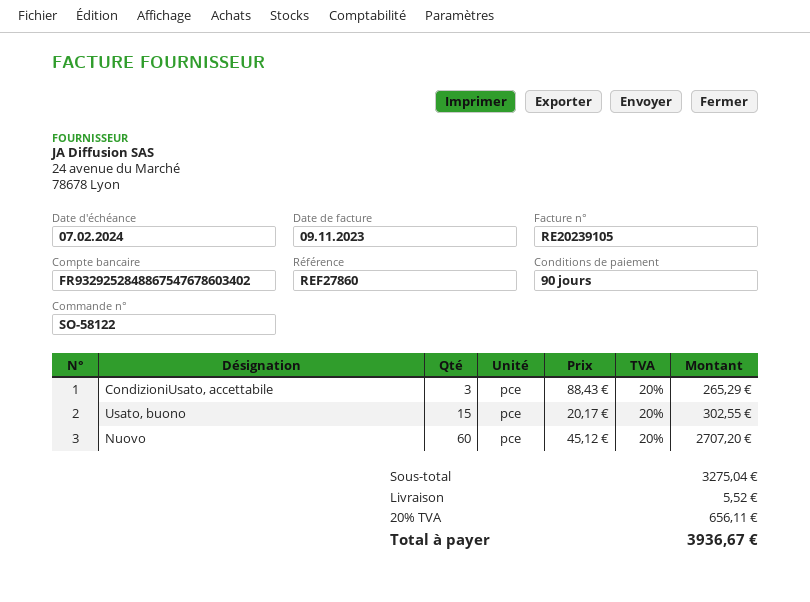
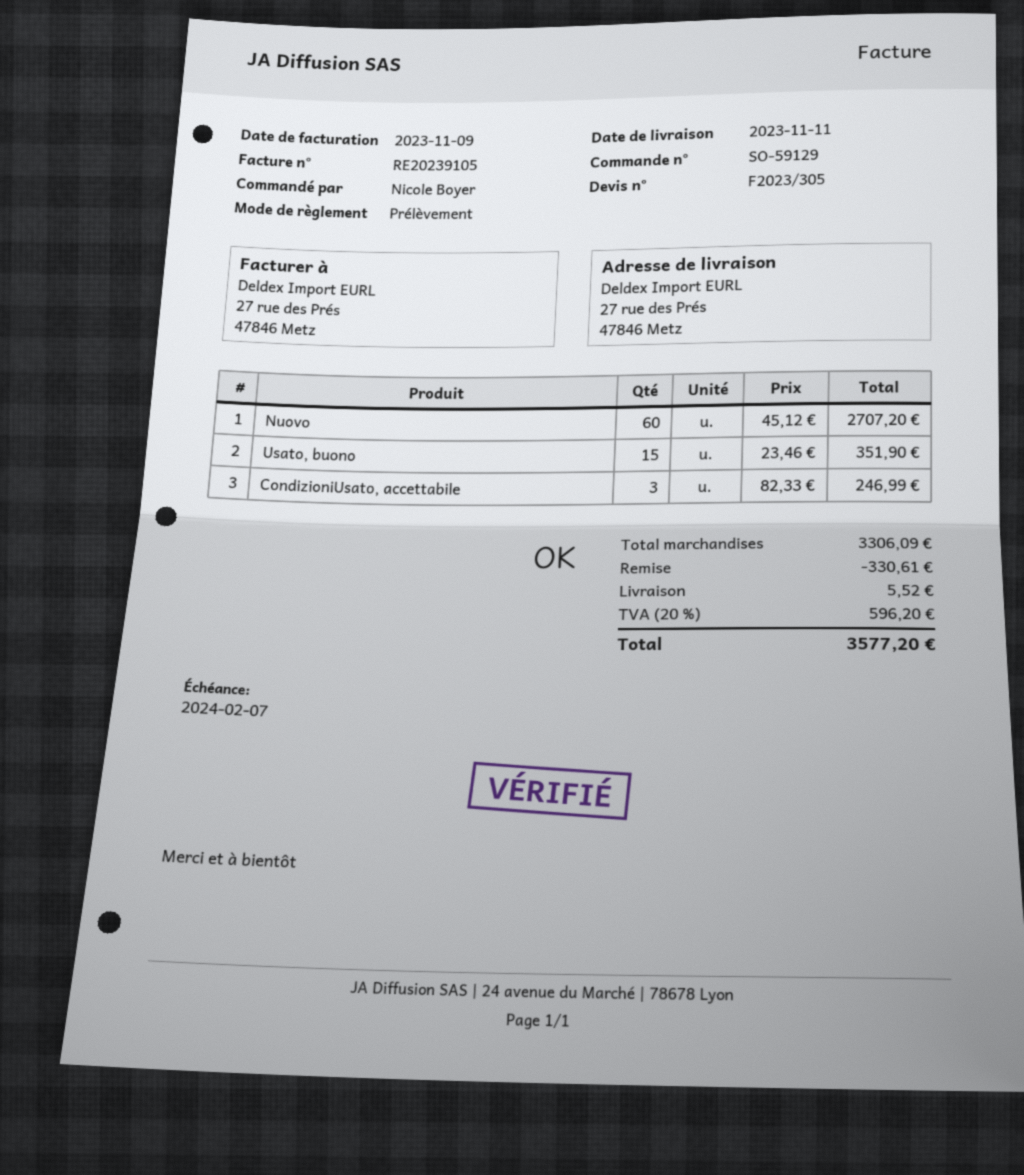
order number: SO-58122 -> SO-59129
CondizioniUsato, accettabile: 3 x 88.43 = 265.29 -> 3 x 82.33 = 246.99
Usato, buono: 15 x 20.17 = 302.55 -> 15 x 23.46 = 351.90
subtotal: 3275.04 -> 3306.09
discount: none -> 330.61
tax: 20% = 656.11 -> 20% = 596.20
total: 3936.67 -> 3577.20

